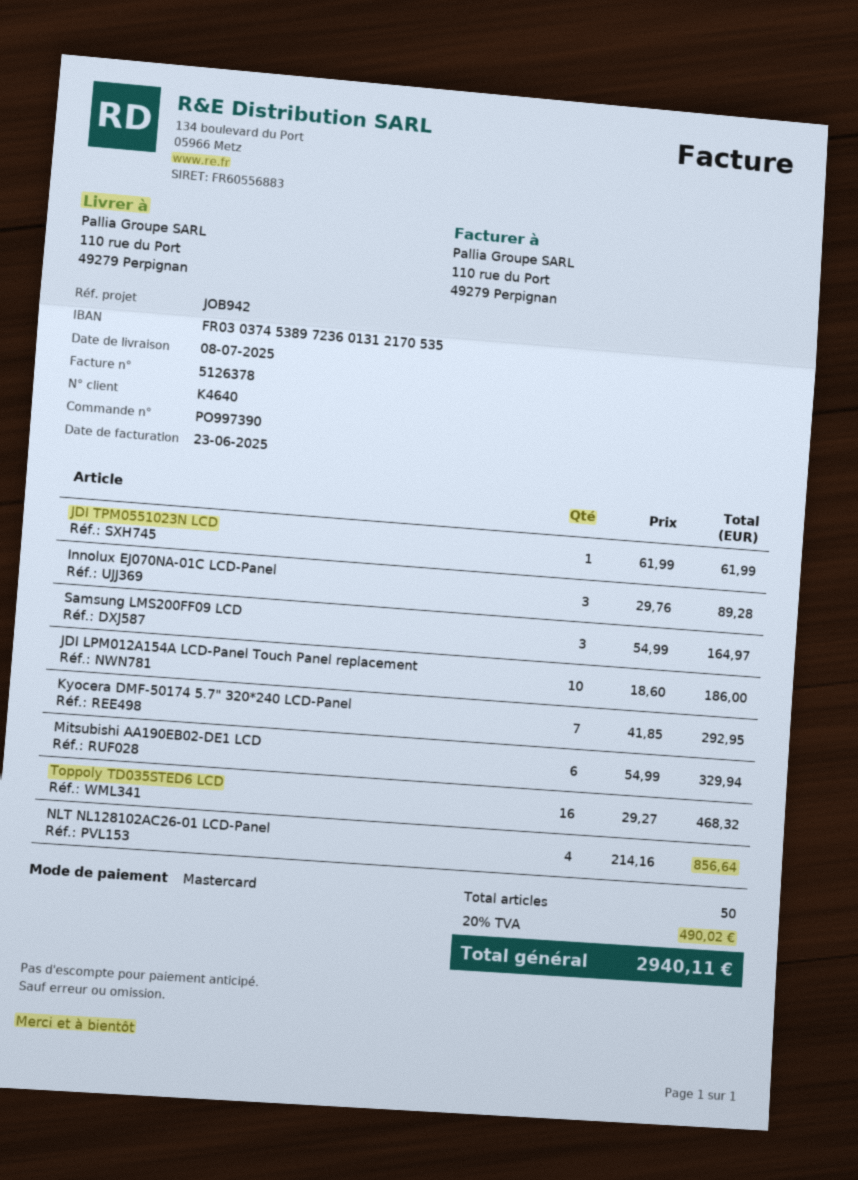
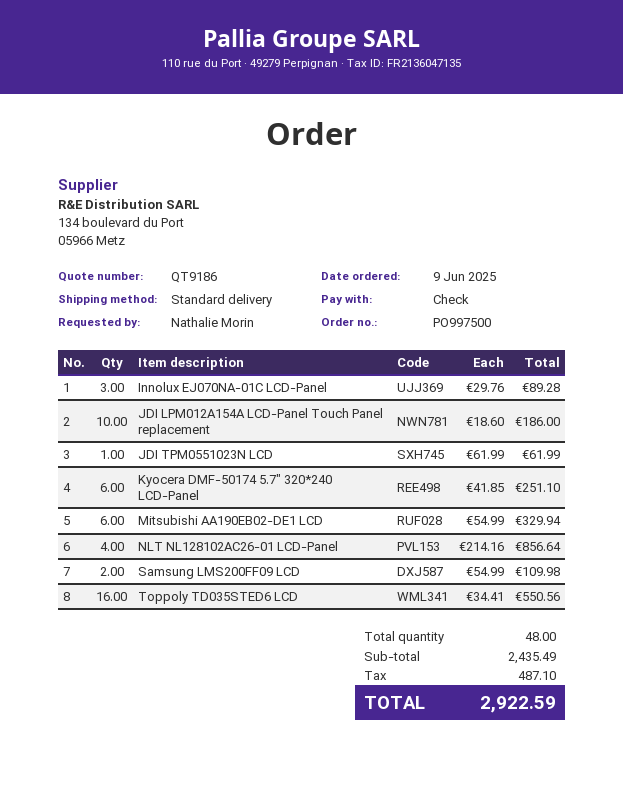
order number: PO997390 -> PO997500
payment method: Mastercard -> cheque
Samsung LMS200FF09 LCD: 3 x 54.99 = 164.97 -> 2 x 54.99 = 109.98
Kyocera DMF-50174 5.7" 320*240 LCD-Panel: 7 x 41.85 = 292.95 -> 6 x 41.85 = 251.10
Toppoly TD035STED6 LCD: 16 x 29.27 = 468.32 -> 16 x 34.41 = 550.56
total quantity: 50 -> 48
tax: 490.02 -> 487.10
total: 2940.11 -> 2922.59

